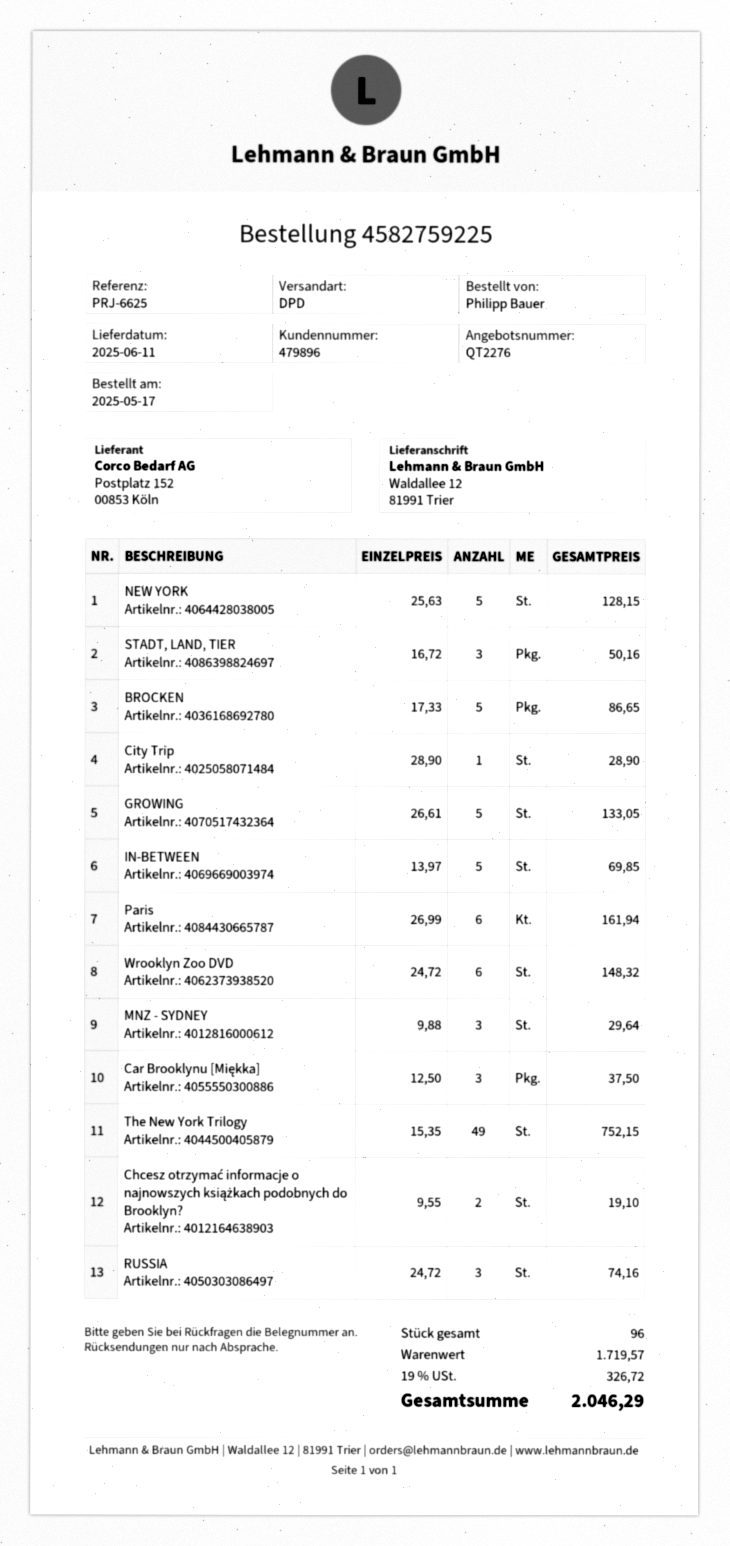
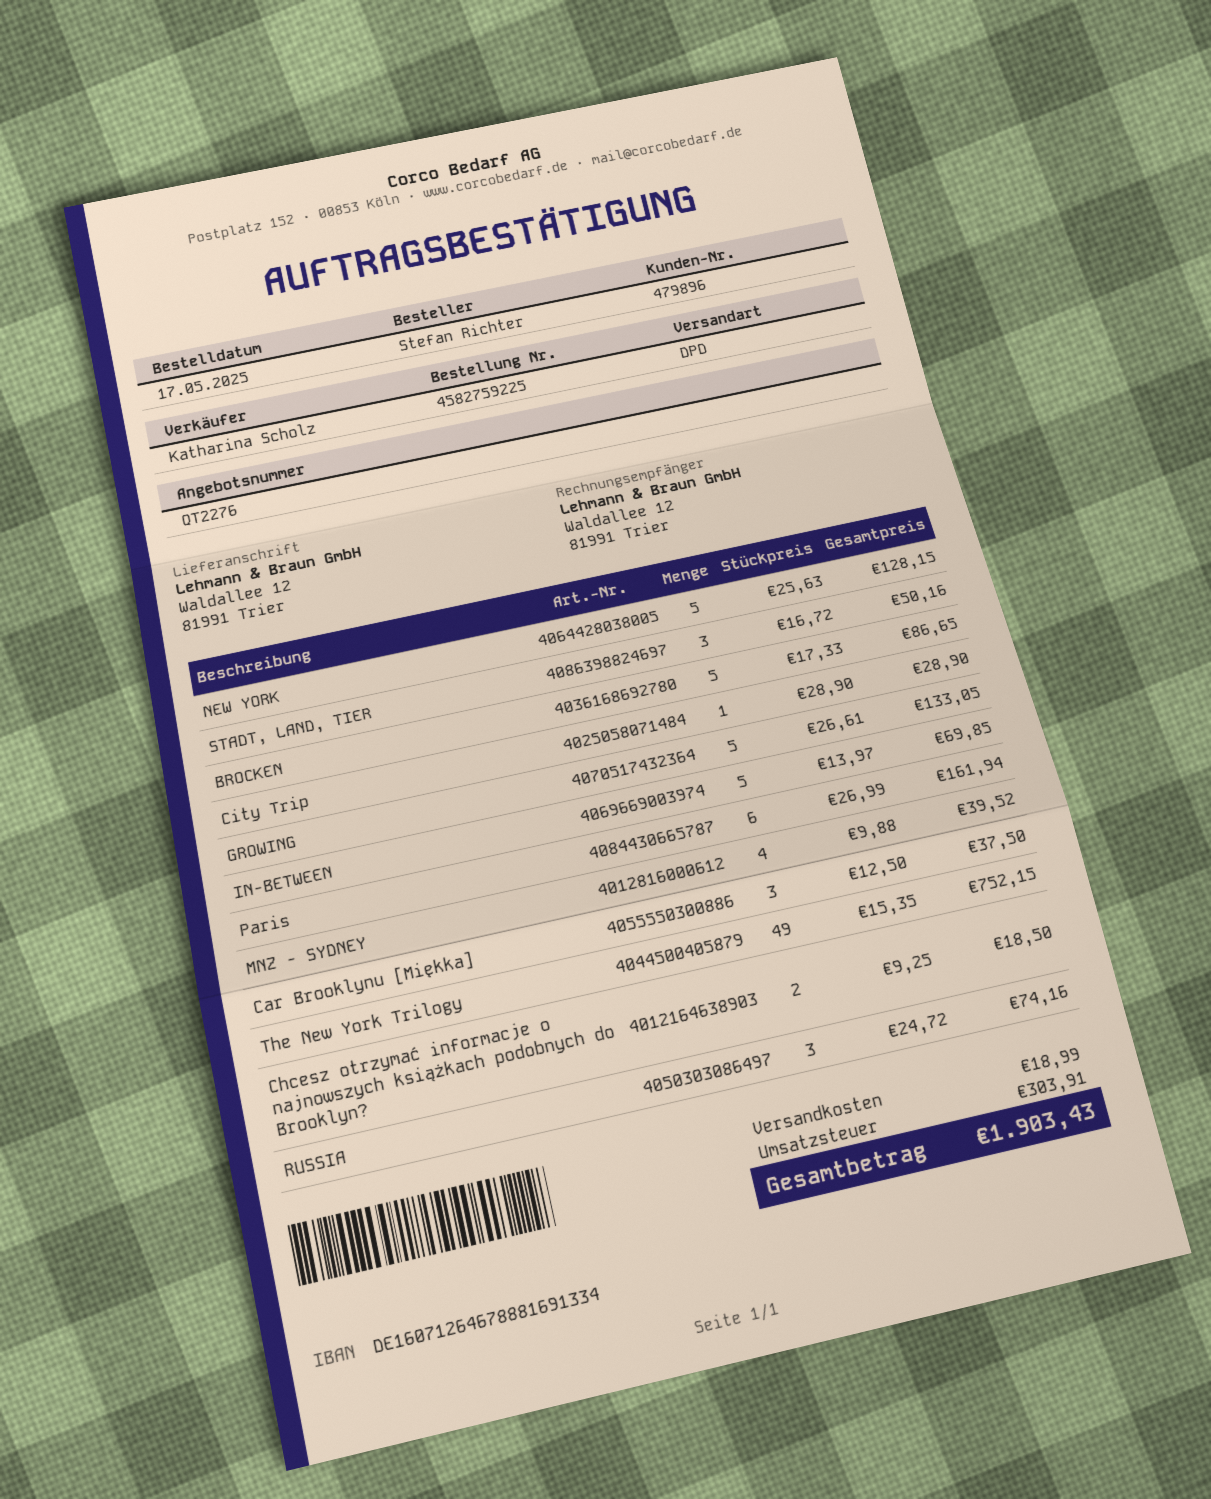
ordered by: Philipp Bauer -> Stefan Richter
Wrooklyn Zoo DVD: 6 x 24.72 = 148.32 -> none
MNZ - SYDNEY: 3 x 9.88 = 29.64 -> 4 x 9.88 = 39.52
Chcesz otrzymać informacje o najnowszych książkach podobnych do Brooklyn?: 2 x 9.55 = 19.10 -> 2 x 9.25 = 18.50
shipping: none -> 18.99
tax: 326.72 -> 303.91
total: 2046.29 -> 1903.43

